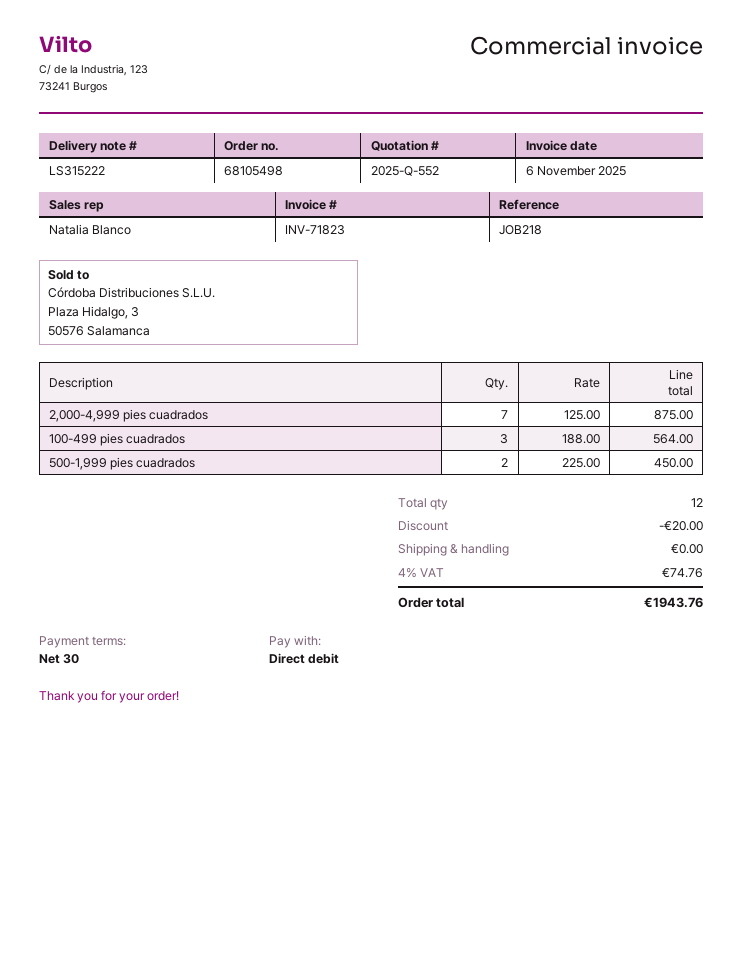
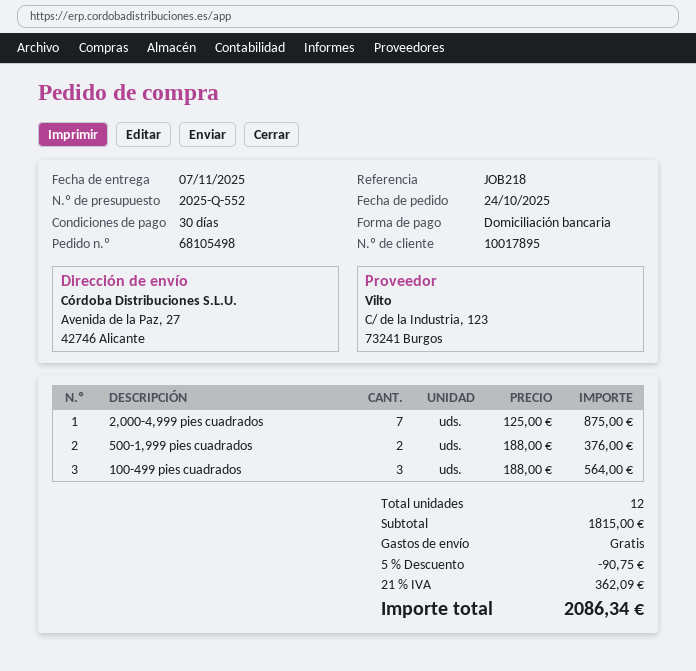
500-1,999 pies cuadrados: 2 x 225.00 = 450.00 -> 2 x 188.00 = 376.00
discount: 20.00 -> 90.75
tax: 4% = 74.76 -> 21% = 362.09
total: 1943.76 -> 2086.34

